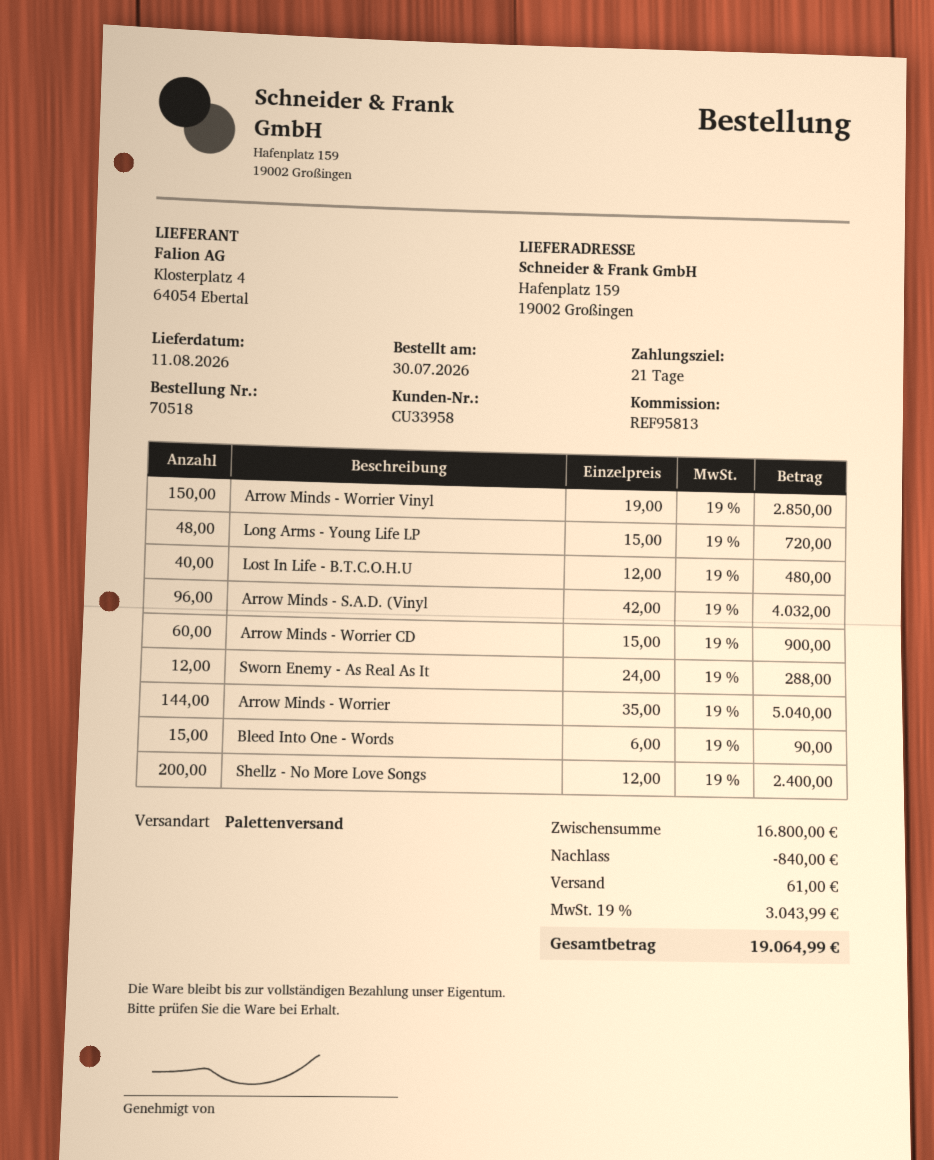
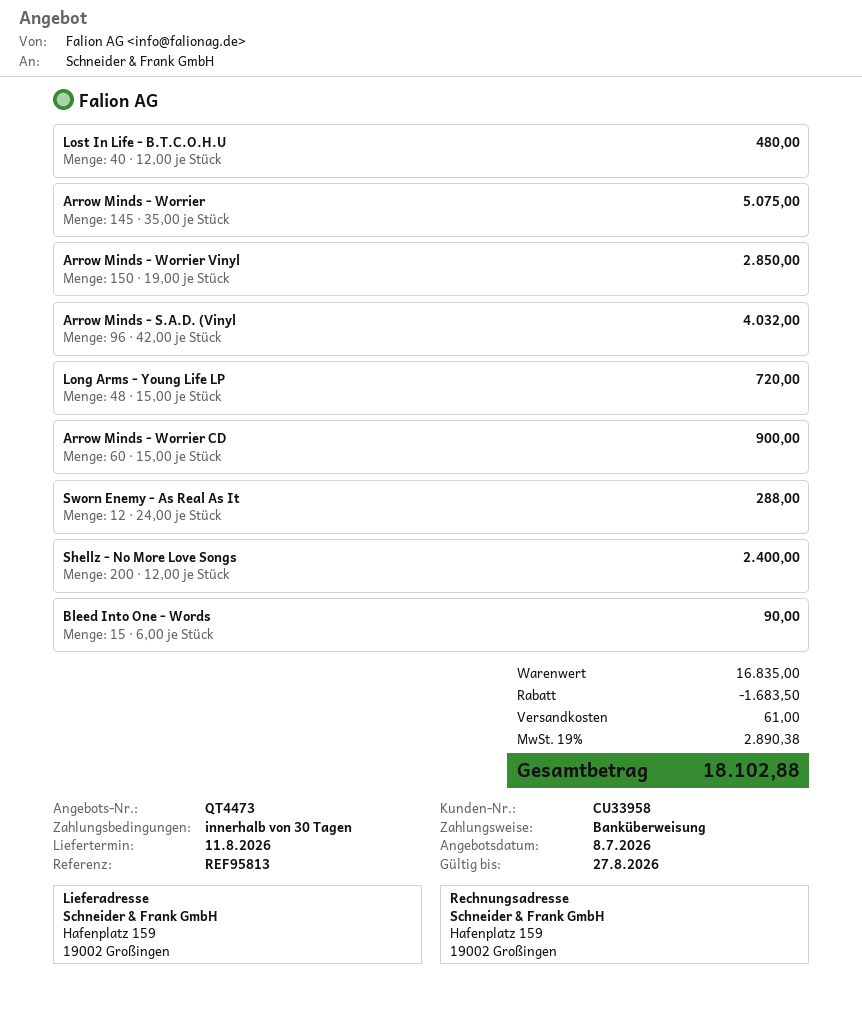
payment terms: 21 days -> 30 days
Arrow Minds - Worrier: 144 x 35.00 = 5040.00 -> 145 x 35.00 = 5075.00
subtotal: 16800.00 -> 16835.00
discount: 840.00 -> 1683.50
tax: 19% = 3043.99 -> 19% = 2890.38
total: 19064.99 -> 18102.88

